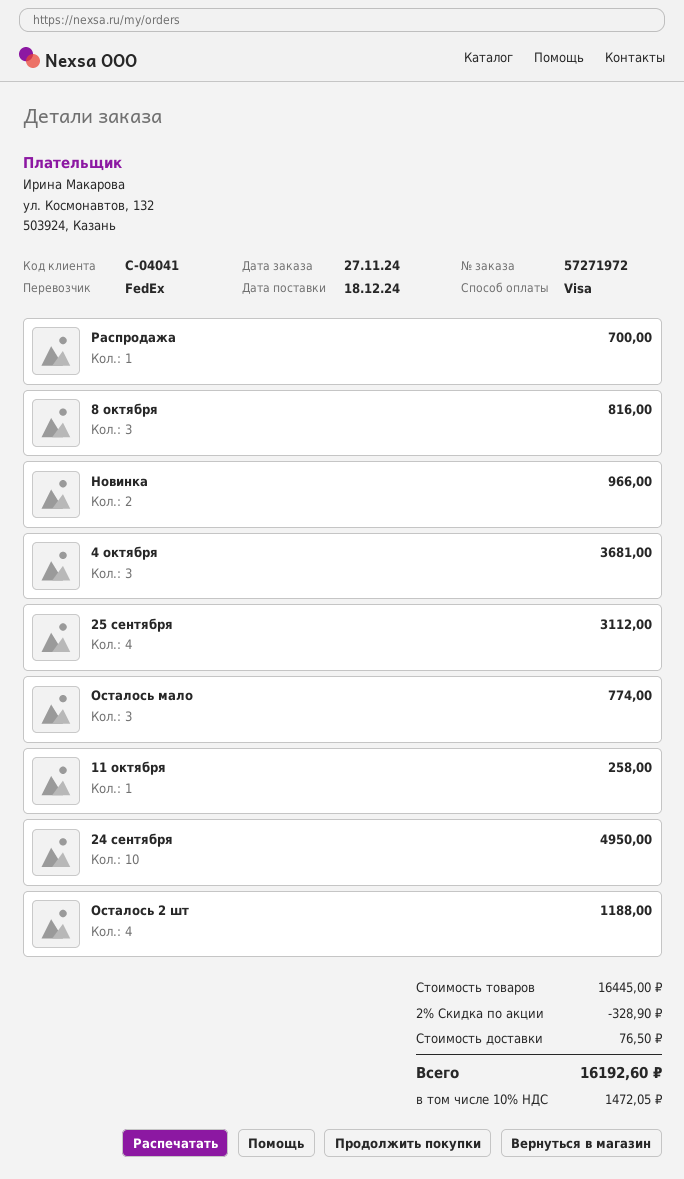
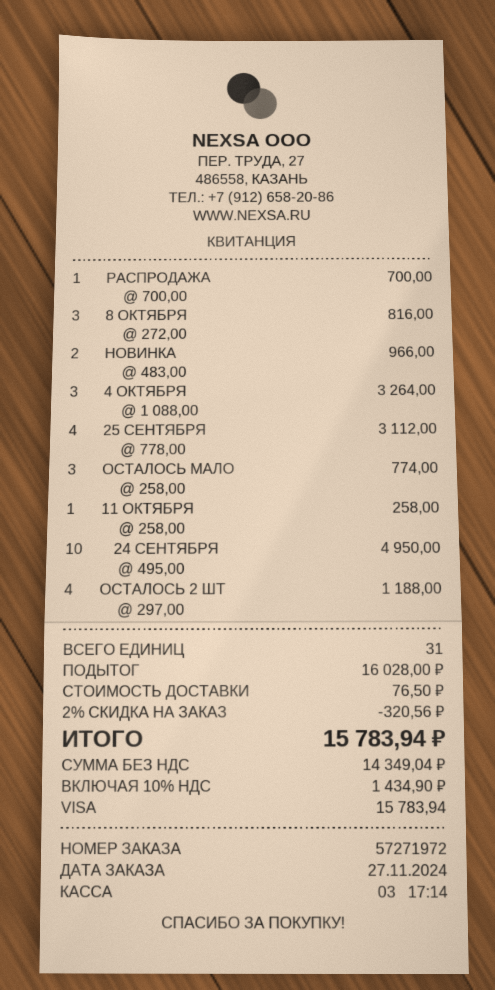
4 октября: 3 for 3681.00 -> 3 for 3264.00
subtotal: 16445.00 -> 16028.00
discount: 2% = 328.90 -> 2% = 320.56
tax: 10% = 1472.05 -> 10% = 1434.90
total: 16192.60 -> 15783.94

